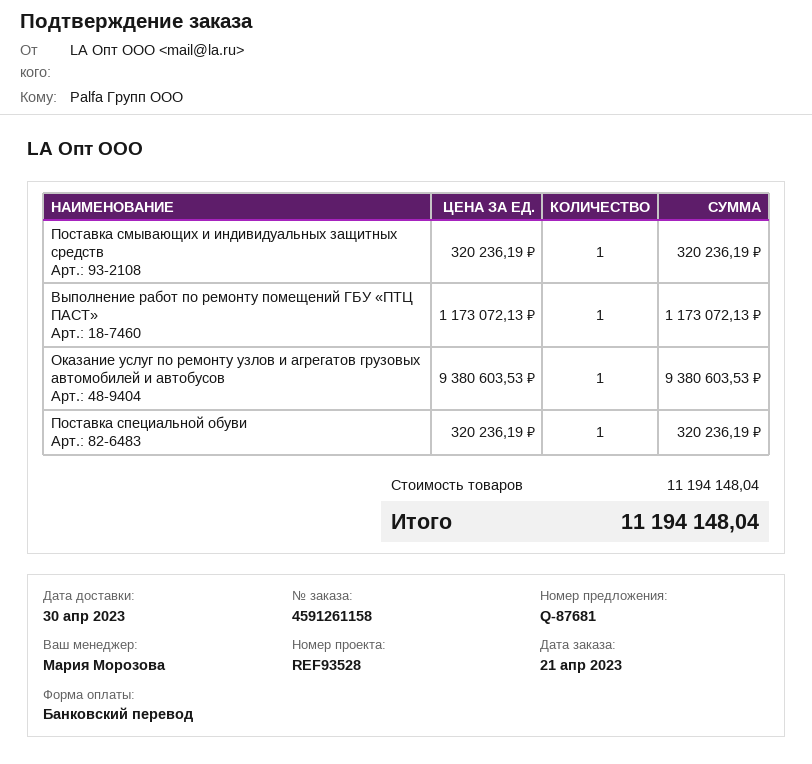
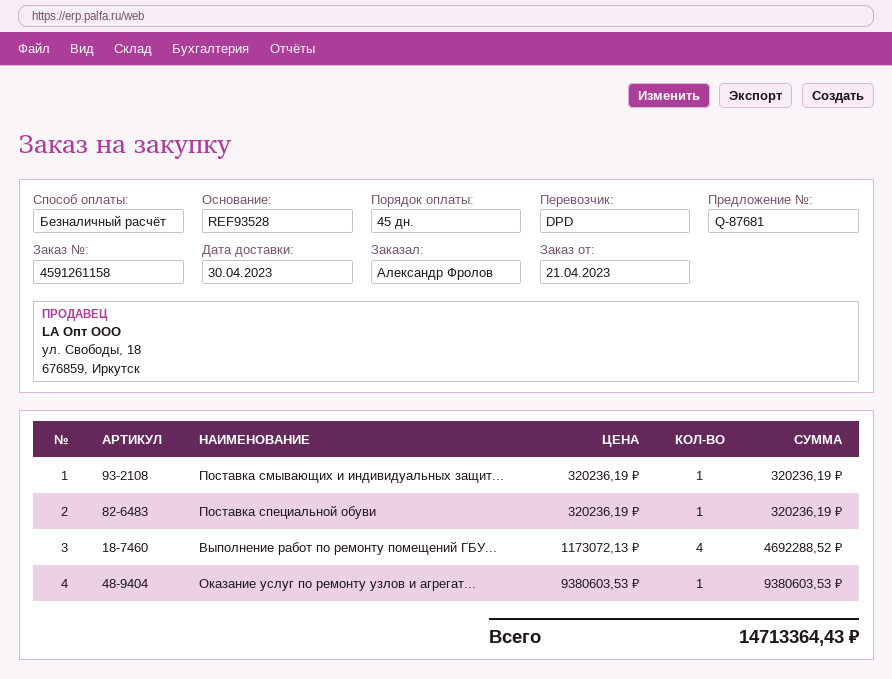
Выполнение работ по ремонту помещений ГБУ «ПТЦ ПАСТ»: 1 x 1173072.13 = 1173072.13 -> 4 x 1173072.13 = 4692288.52
total: 11194148.04 -> 14713364.43

